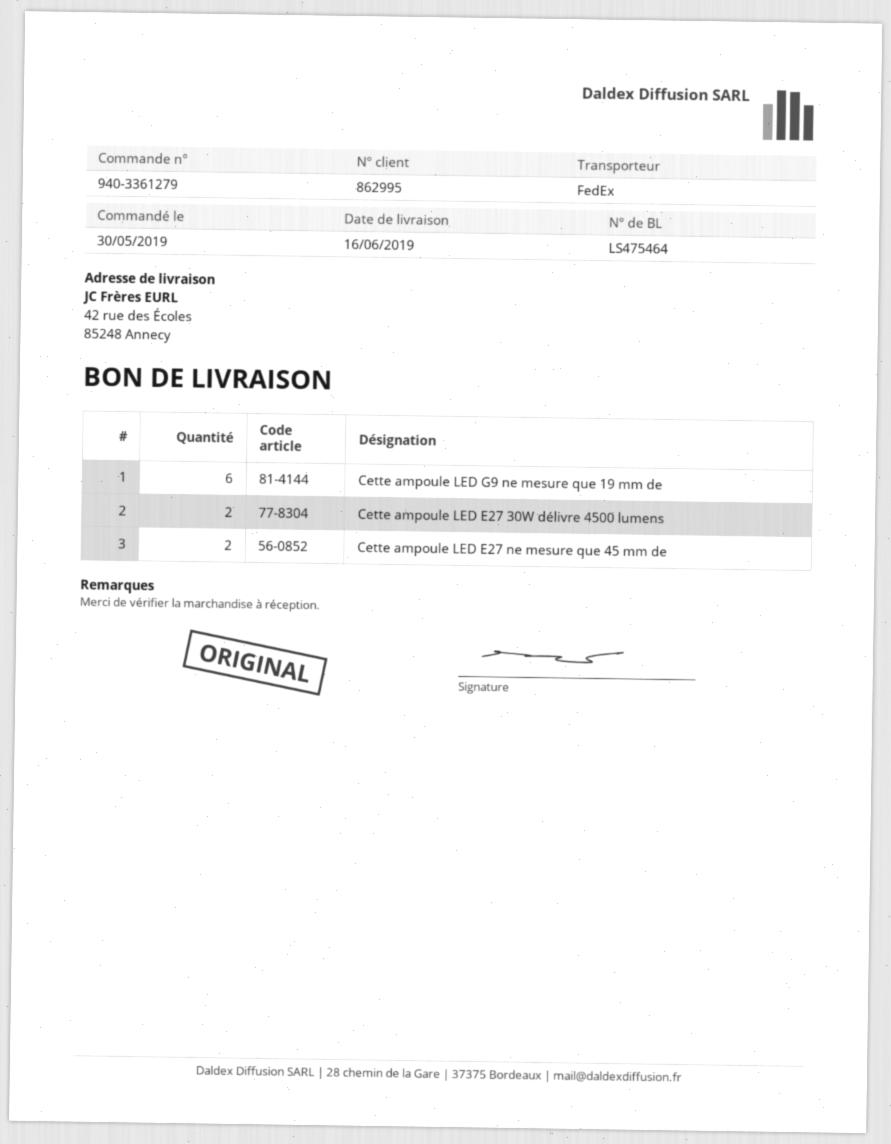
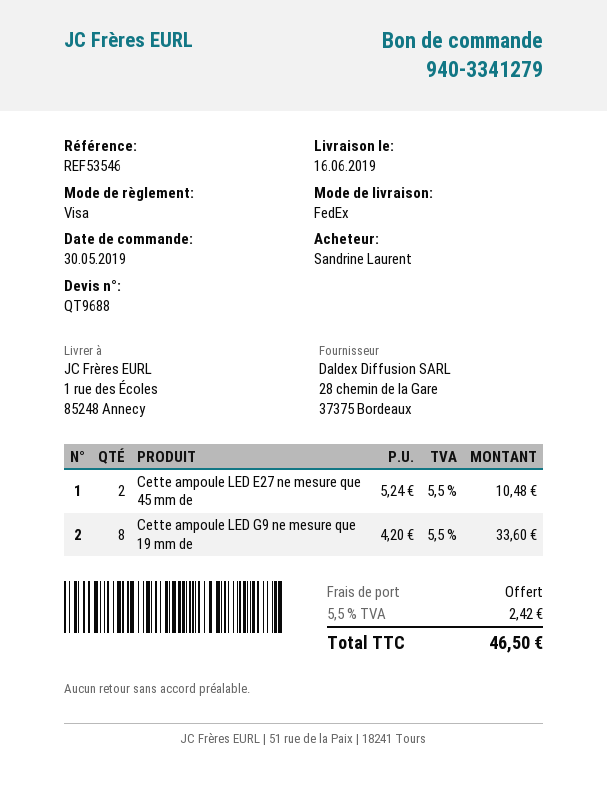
order number: 940-3361279 -> 940-3341279
ship to: 42 rue des Écoles, 85248 Annecy -> 1 rue des Écoles, 85248 Annecy
Cette ampoule LED G9 ne mesure que 19 mm de: 6 -> 8
Cette ampoule LED E27 30W délivre 4500 lumens: 2 -> none

